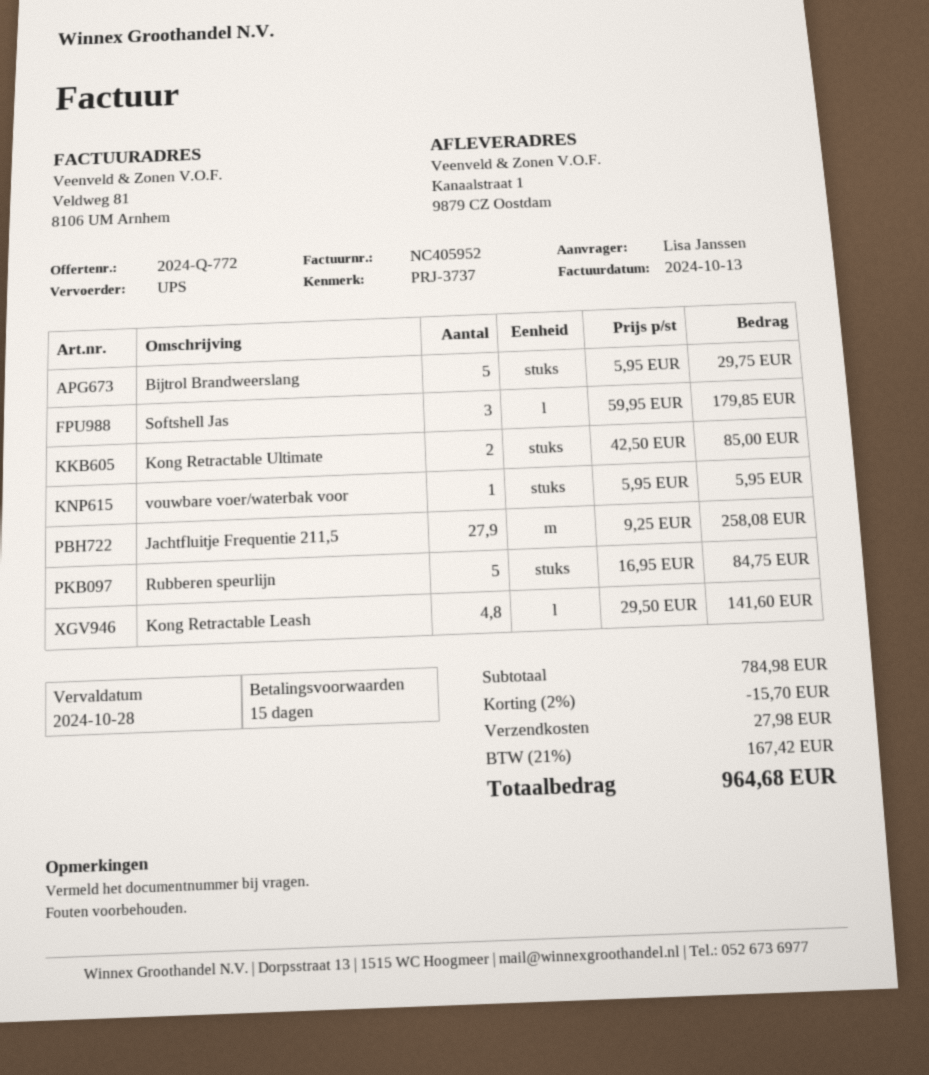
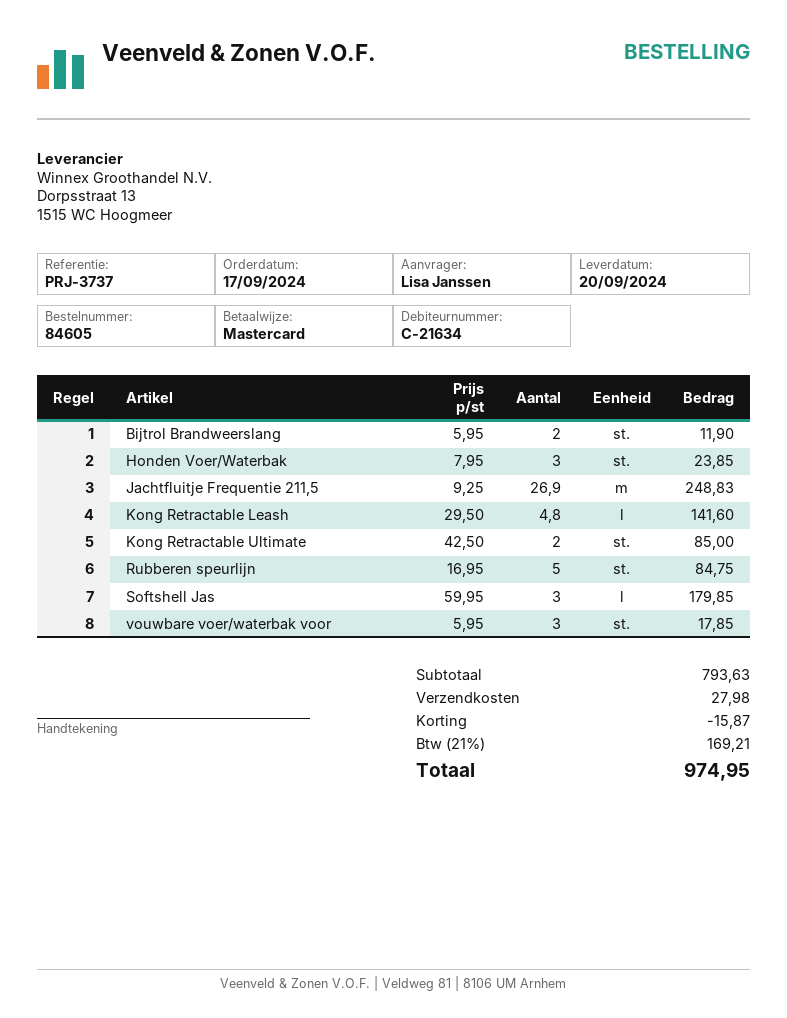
Bijtrol Brandweerslang: 5 x 5.95 = 29.75 -> 2 x 5.95 = 11.90
vouwbare voer/waterbak voor: 1 x 5.95 = 5.95 -> 3 x 5.95 = 17.85
Jachtfluitje Frequentie 211,5: 27.9 x 9.25 = 258.08 -> 26.9 x 9.25 = 248.83
Honden Voer/Waterbak: none -> 3 x 7.95 = 23.85
subtotal: 784.98 -> 793.63
discount: 15.70 -> 15.87
tax: 21% = 167.42 -> 21% = 169.21
total: 964.68 -> 974.95

